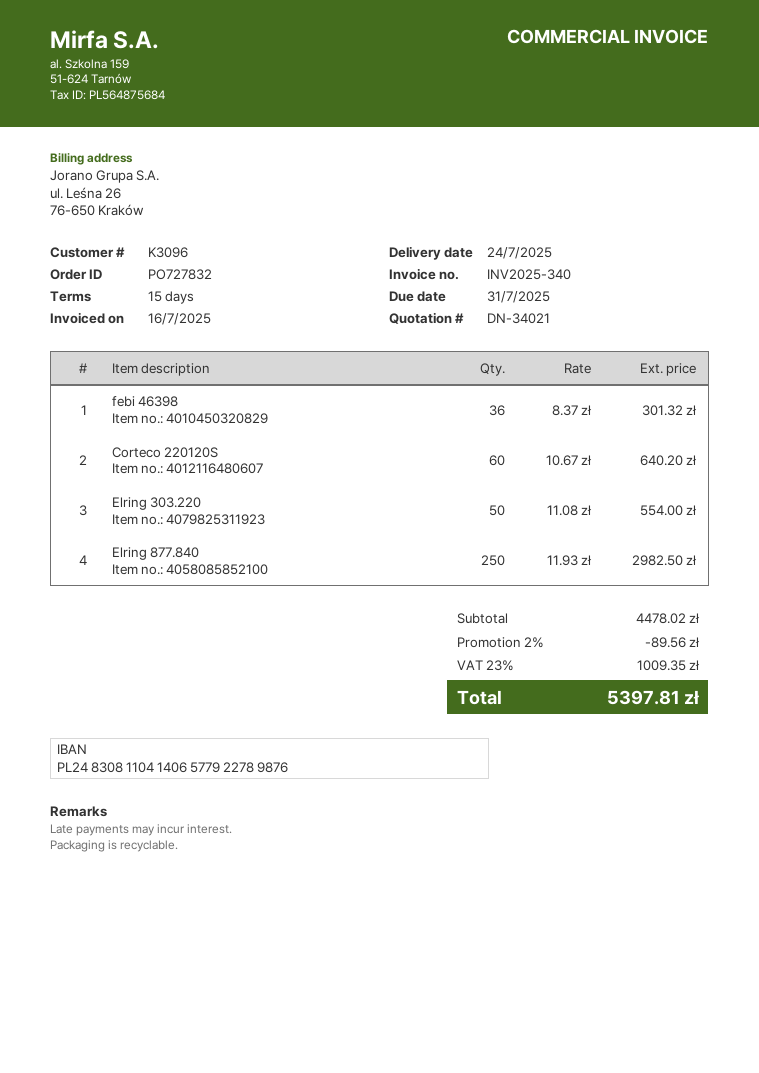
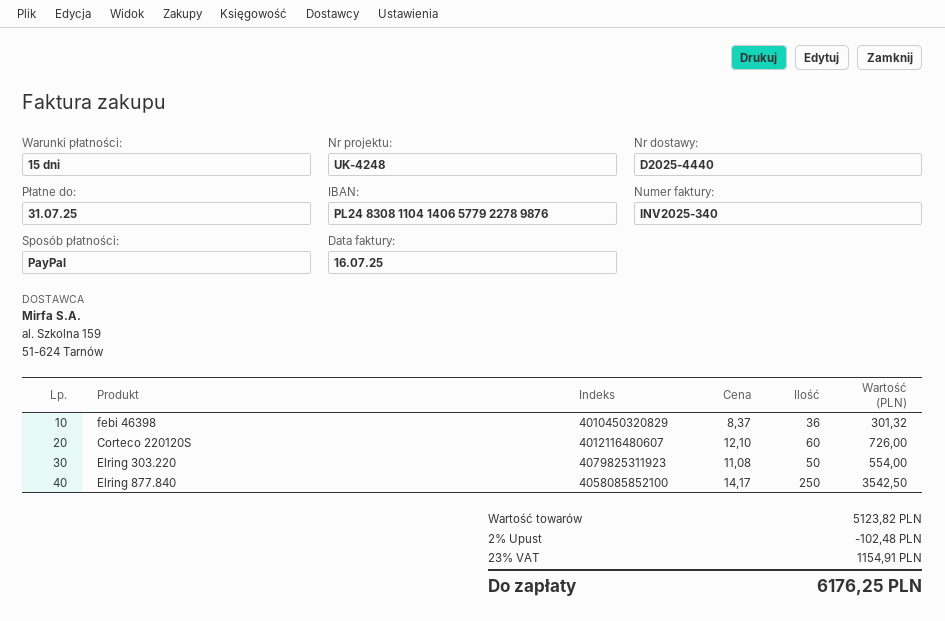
Corteco 220120S: 60 x 10.67 = 640.20 -> 60 x 12.10 = 726.00
Elring 877.840: 250 x 11.93 = 2982.50 -> 250 x 14.17 = 3542.50
subtotal: 4478.02 -> 5123.82
discount: 2% = 89.56 -> 2% = 102.48
tax: 23% = 1009.35 -> 23% = 1154.91
total: 5397.81 -> 6176.25

